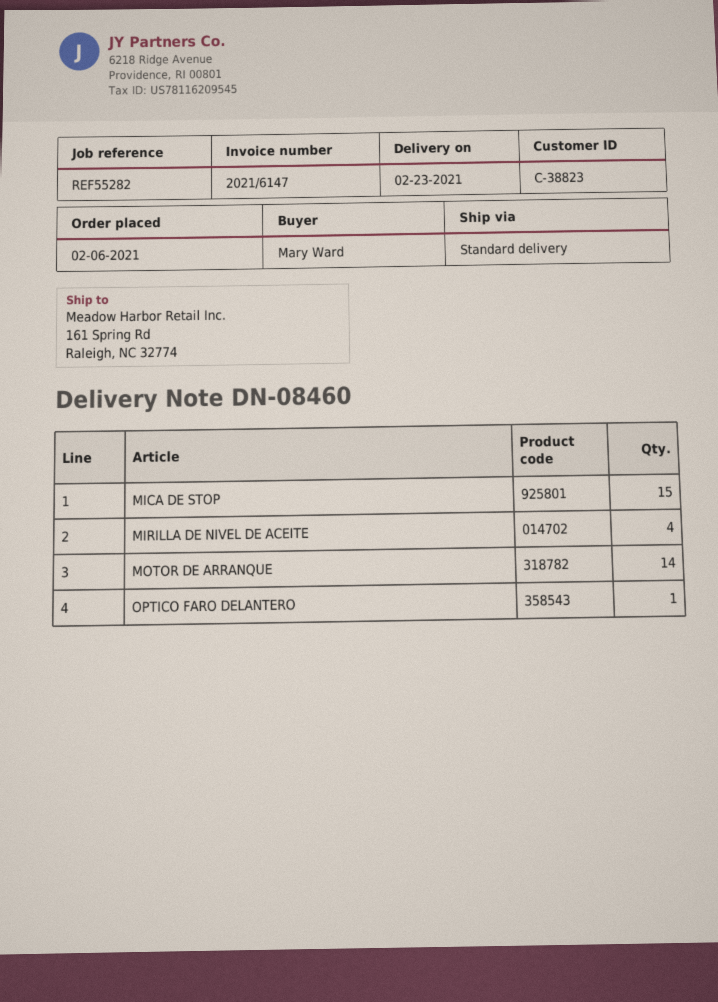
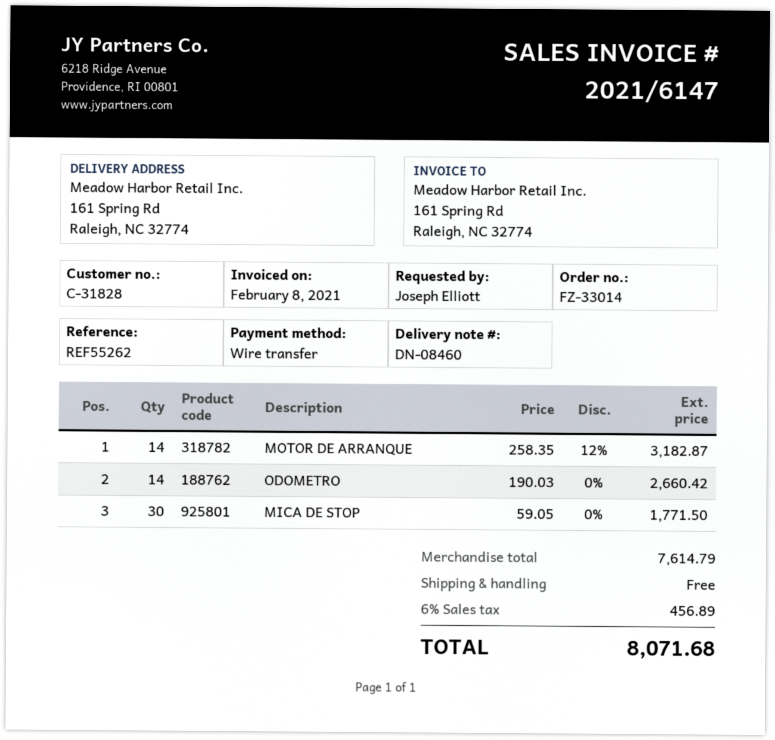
customer number: C-38823 -> C-31828
reference: REF55282 -> REF55262
ordered by: Mary Ward -> Joseph Elliott
MICA DE STOP: 15 -> 30
MIRILLA DE NIVEL DE ACEITE: 4 -> none
OPTICO FARO DELANTERO: 1 -> none
ODOMETRO: none -> 14

